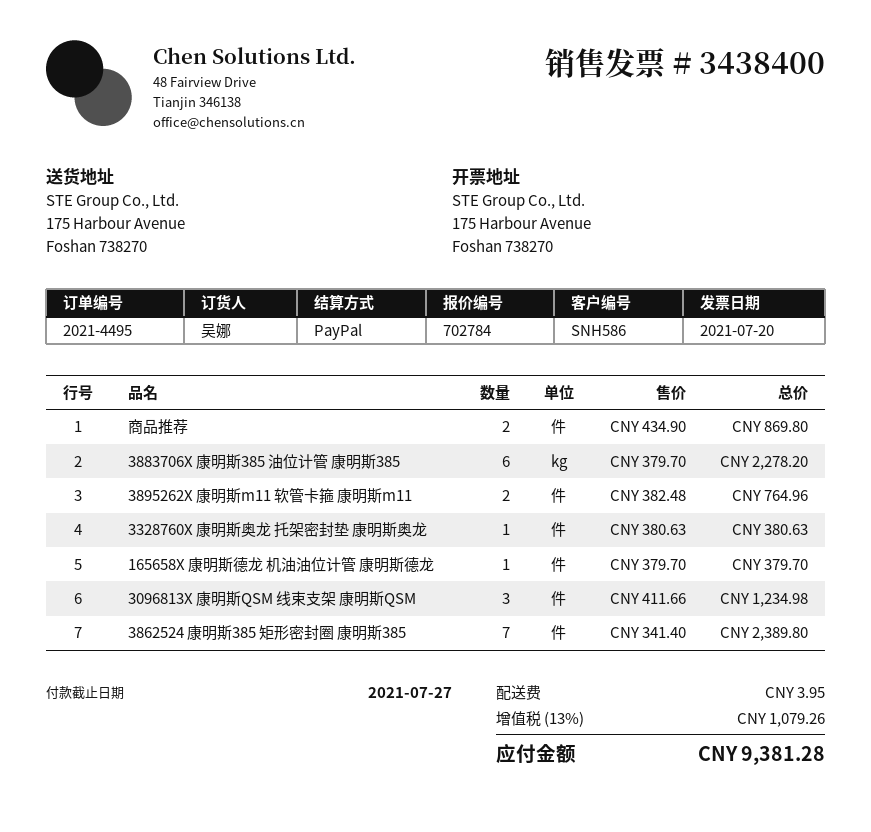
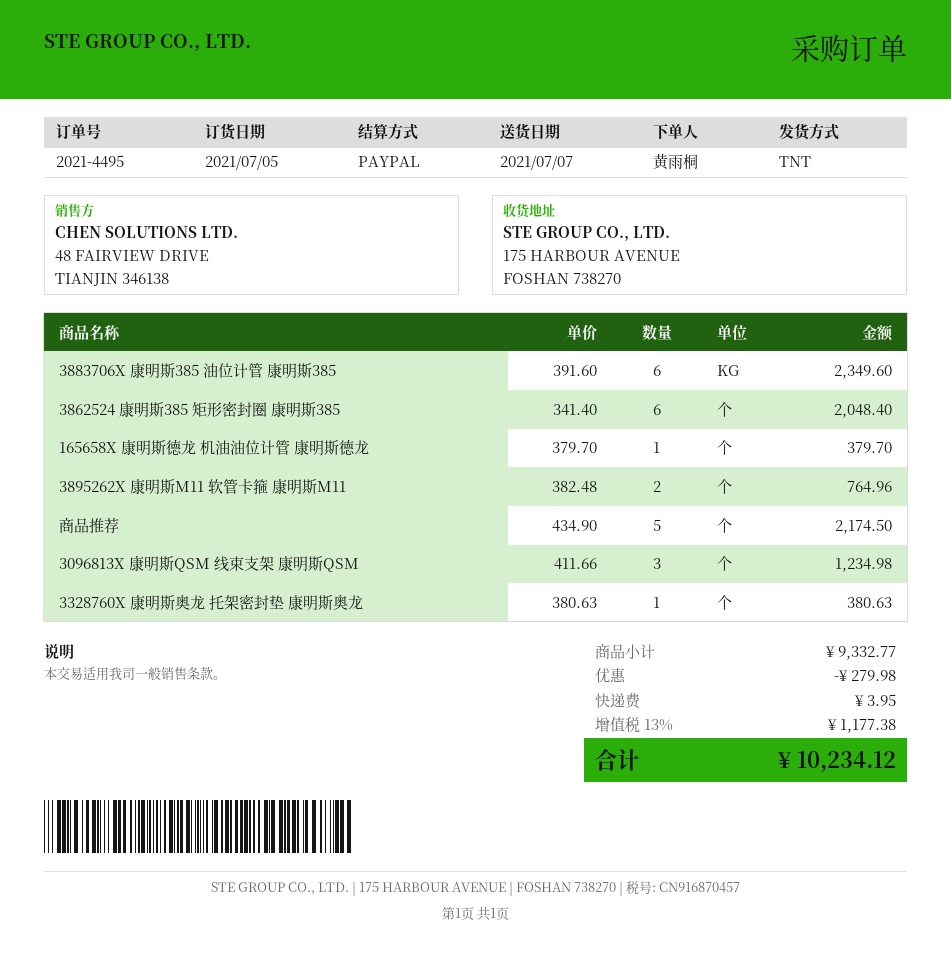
ordered by: 吴娜 -> 黄雨桐
商品推荐: 2 x 434.90 = 869.80 -> 5 x 434.90 = 2174.50
3883706X 康明斯385 油位计管 康明斯385: 6 x 379.70 = 2278.20 -> 6 x 391.60 = 2349.60
3862524 康明斯385 矩形密封圈 康明斯385: 7 x 341.40 = 2389.80 -> 6 x 341.40 = 2048.40
discount: none -> 279.98
tax: 13% = 1079.26 -> 13% = 1177.38
total: 9381.28 -> 10234.12

